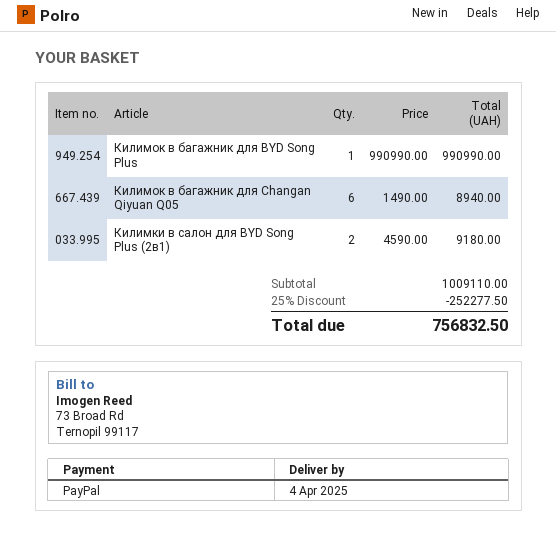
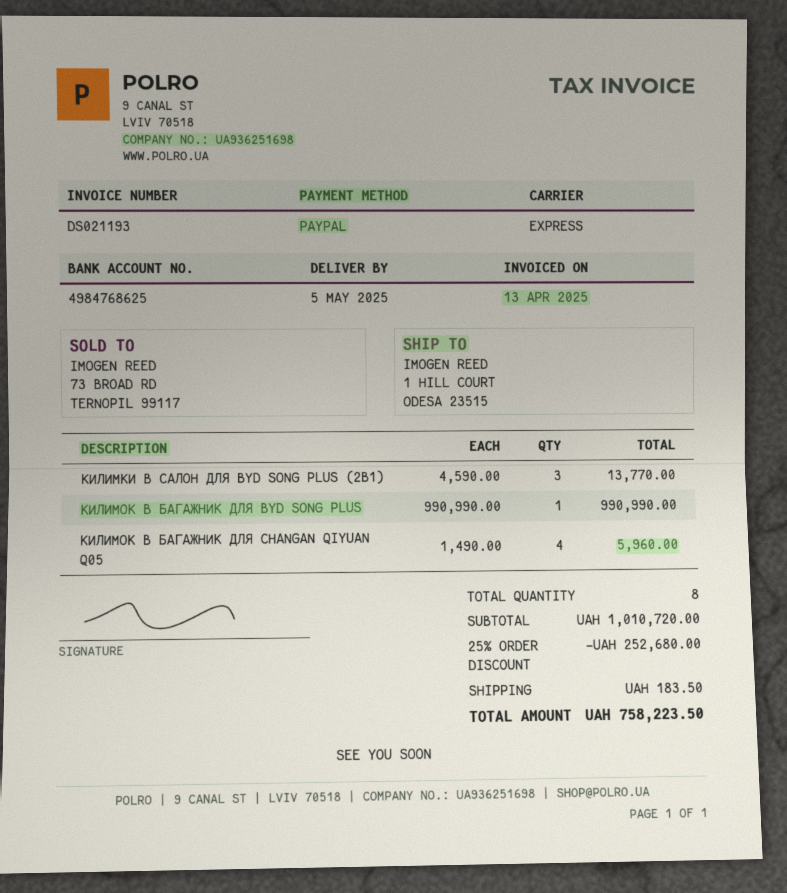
delivery date: 2025-04-04 -> 2025-05-05
Килимок в багажник для Changan Qiyuan Q05: 6 x 1490.00 = 8940.00 -> 4 x 1490.00 = 5960.00
Килимки в салон для BYD Song Plus (2в1): 2 x 4590.00 = 9180.00 -> 3 x 4590.00 = 13770.00
subtotal: 1009110.00 -> 1010720.00
discount: 25% = 252277.50 -> 25% = 252680.00
shipping: none -> 183.50
total: 756832.50 -> 758223.50

